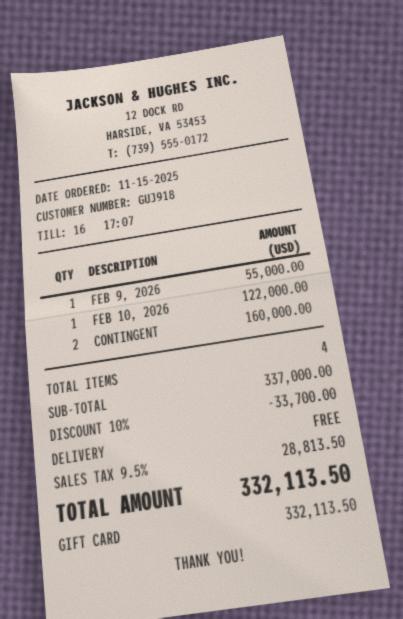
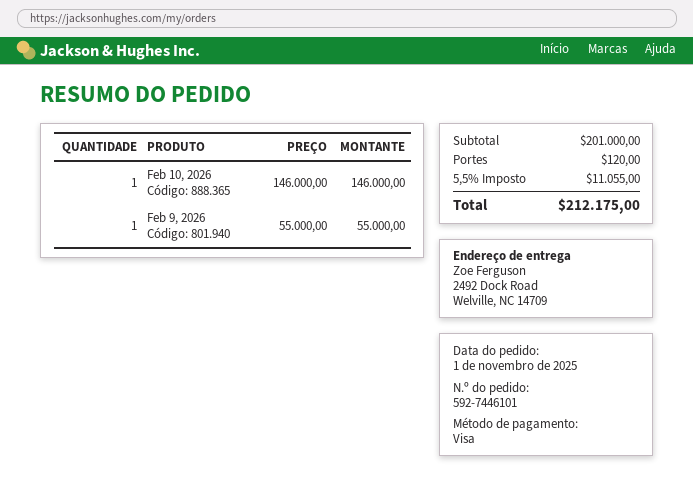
order date: 2025-11-15 -> 2025-11-01
payment method: gift card -> Visa
FEB 10, 2026: 1 for 122000.00 -> 1 for 146000.00
CONTINGENT: 2 for 160000.00 -> none
subtotal: 337000.00 -> 201000.00
discount: 10% = 33700.00 -> none
shipping: 0.00 -> 120.00
tax: 9.5% = 28813.50 -> 5.5% = 11055.00
total: 332113.50 -> 212175.00

